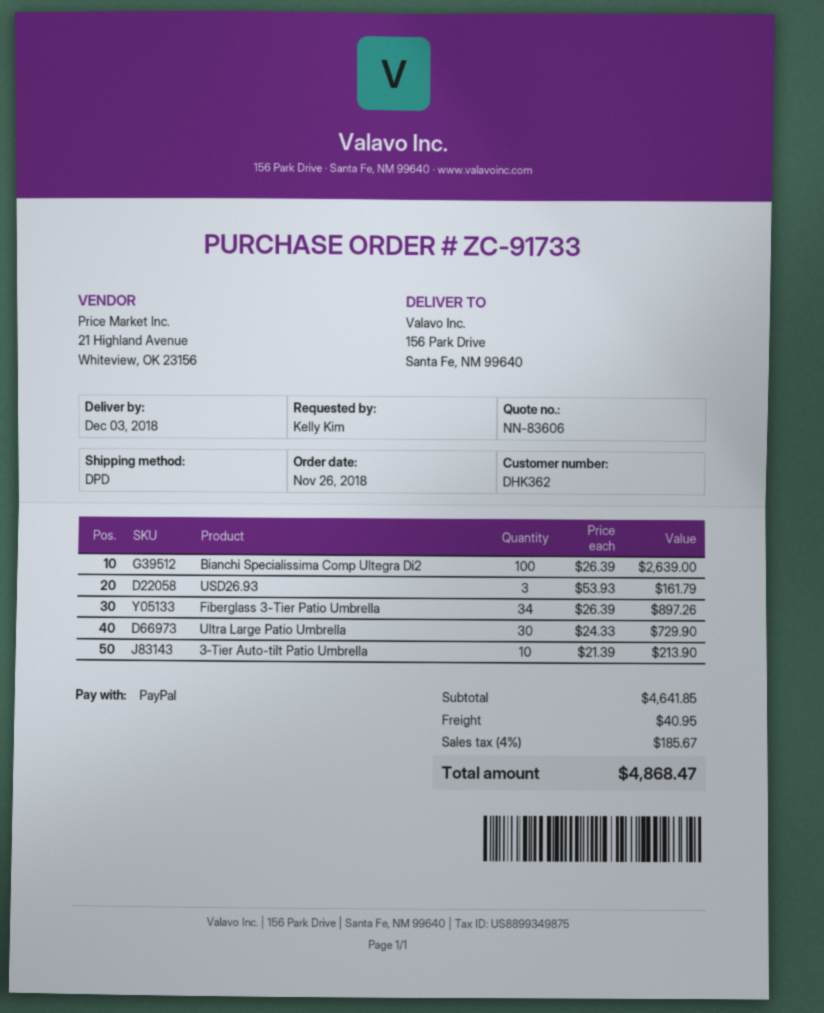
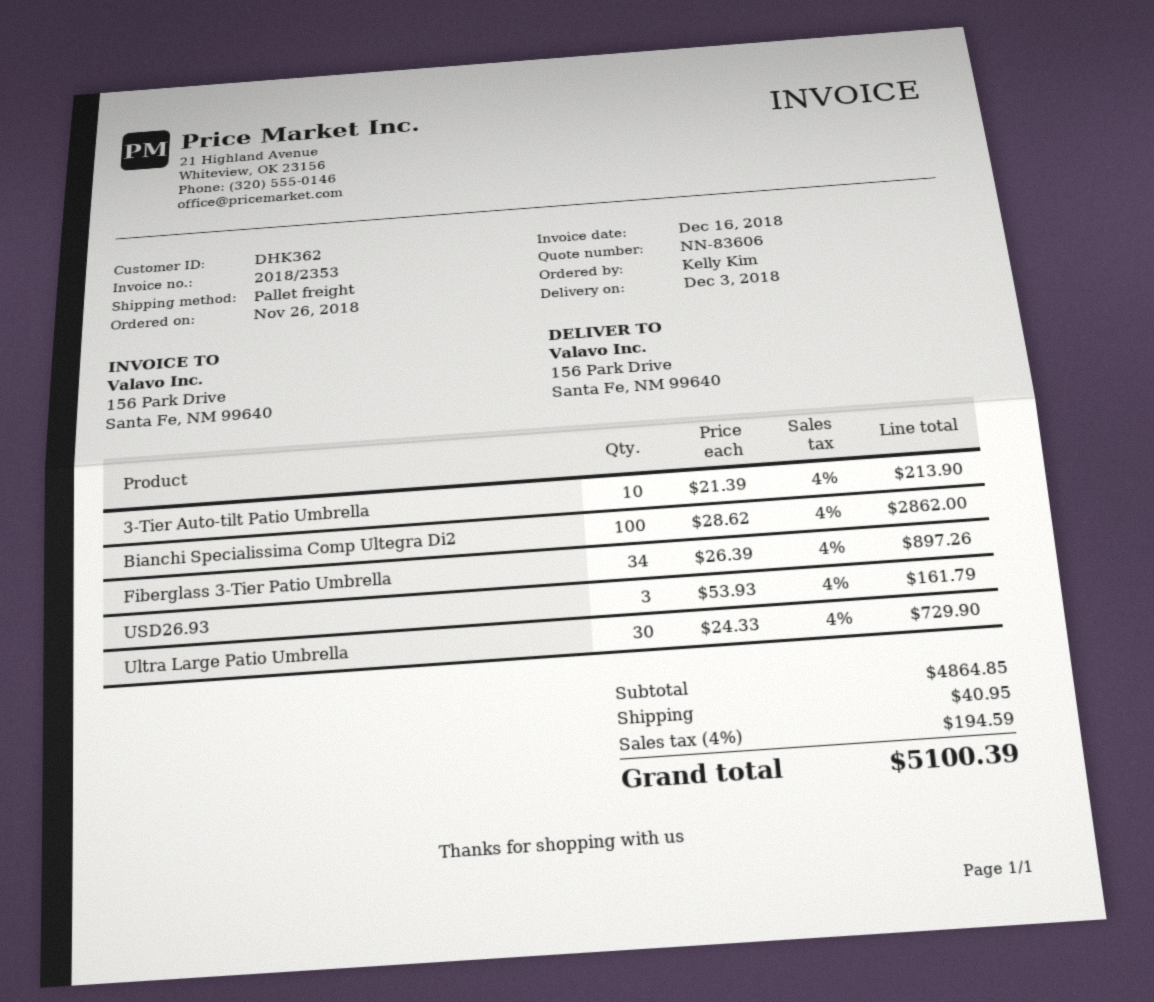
shipping method: DPD -> pallet freight
Bianchi Specialissima Comp Ultegra Di2: 100 x 26.39 = 2639.00 -> 100 x 28.62 = 2862.00
subtotal: 4641.85 -> 4864.85
tax: 4% = 185.67 -> 4% = 194.59
total: 4868.47 -> 5100.39

